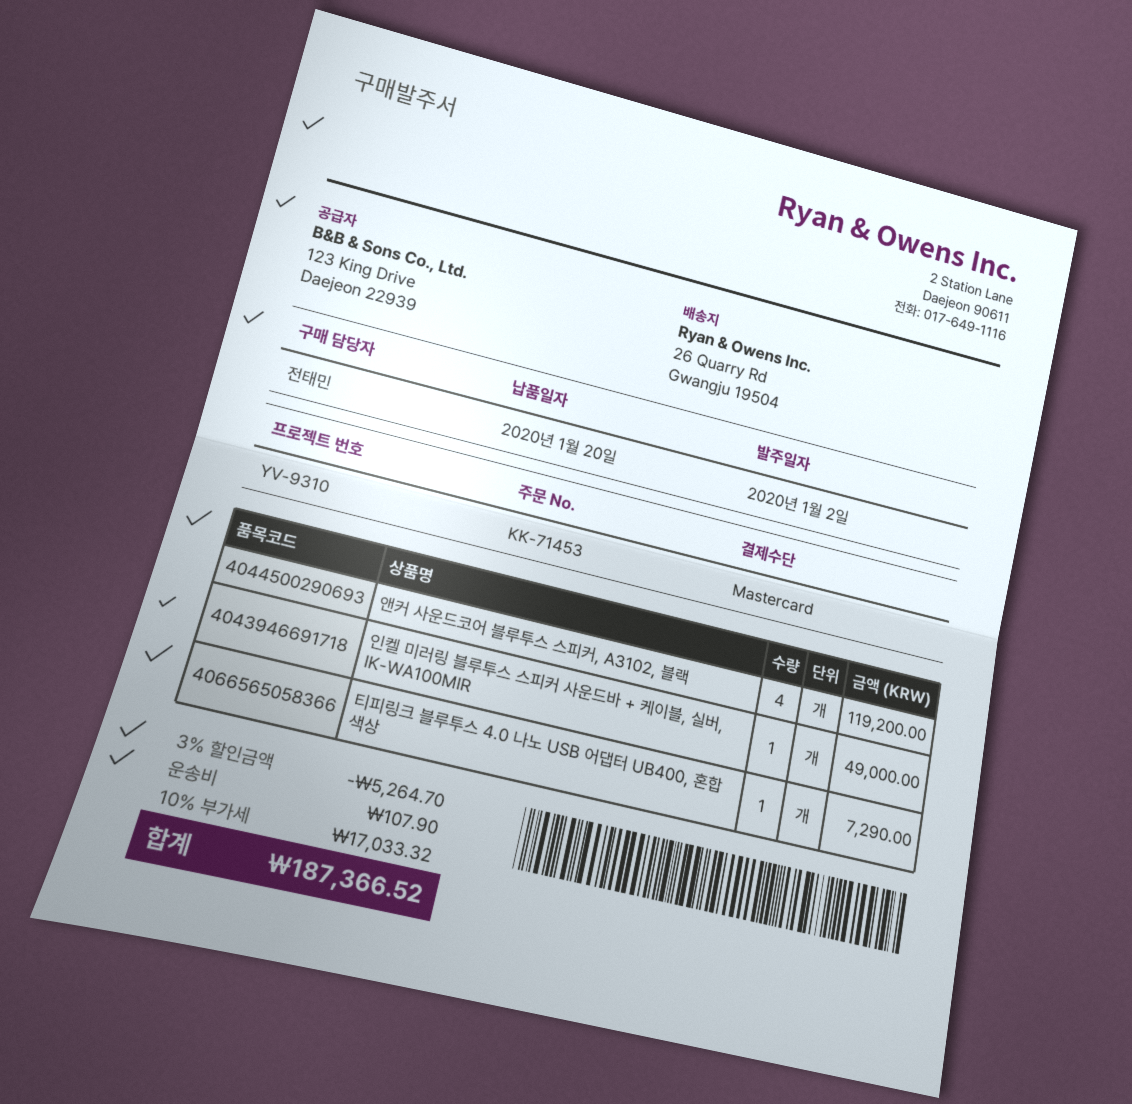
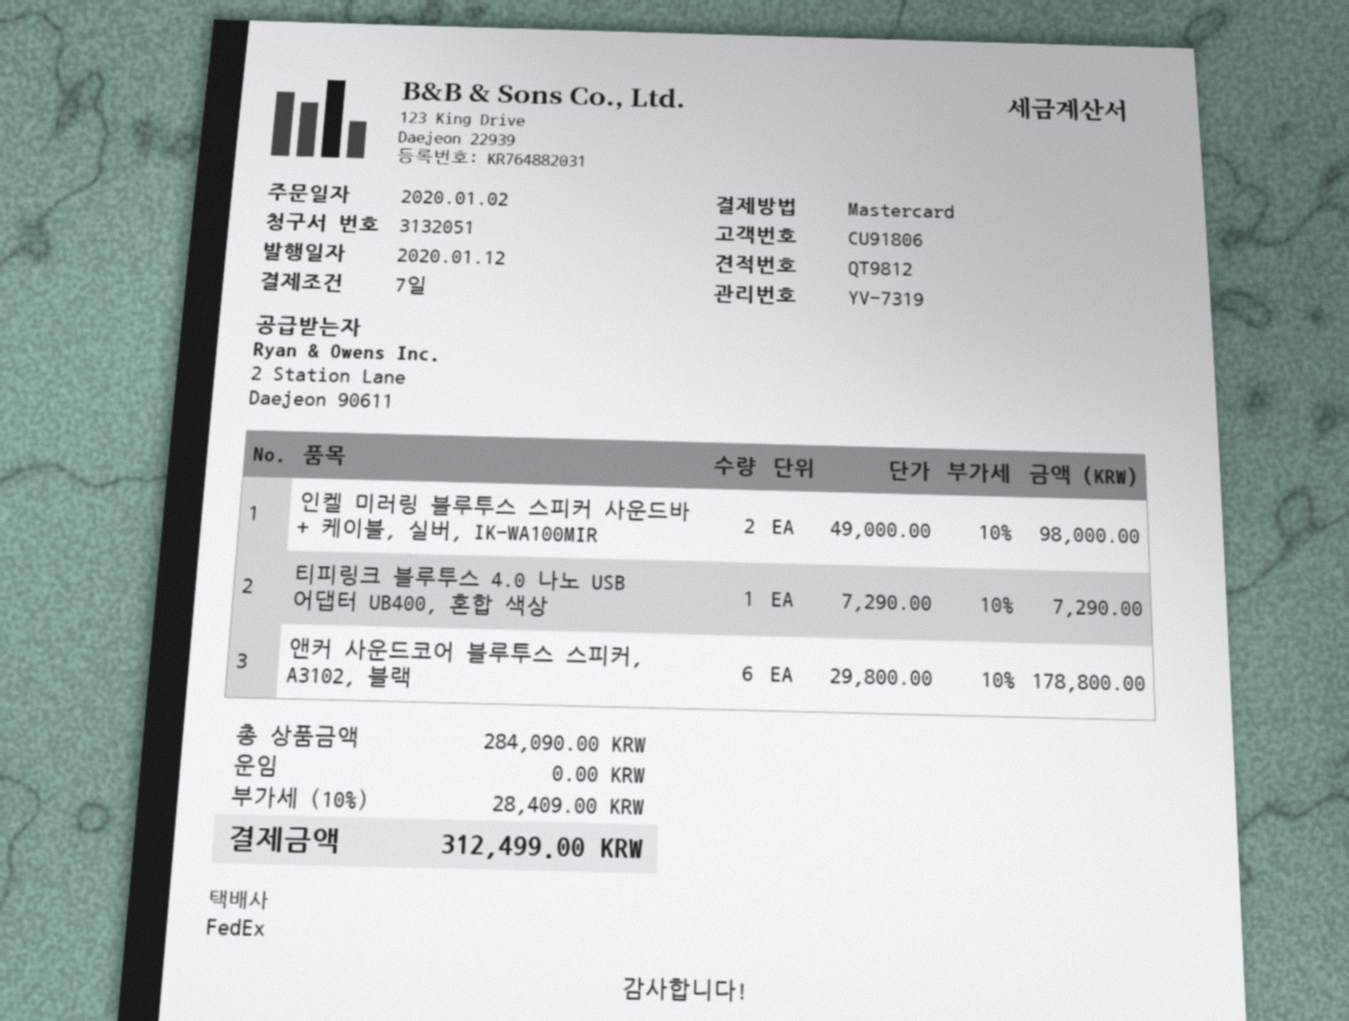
reference: YV-9310 -> YV-7319
앤커 사운드코어 블루투스 스피커, A3102, 블랙: 4 for 119200.00 -> 6 for 178800.00
인켈 미러링 블루투스 스피커 사운드바 + 케이블, 실버, IK-WA100MIR: 1 for 49000.00 -> 2 for 98000.00
discount: 3% = 5264.70 -> none
shipping: 107.90 -> 0.00
tax: 10% = 17033.32 -> 10% = 28409.00
total: 187366.52 -> 312499.00

